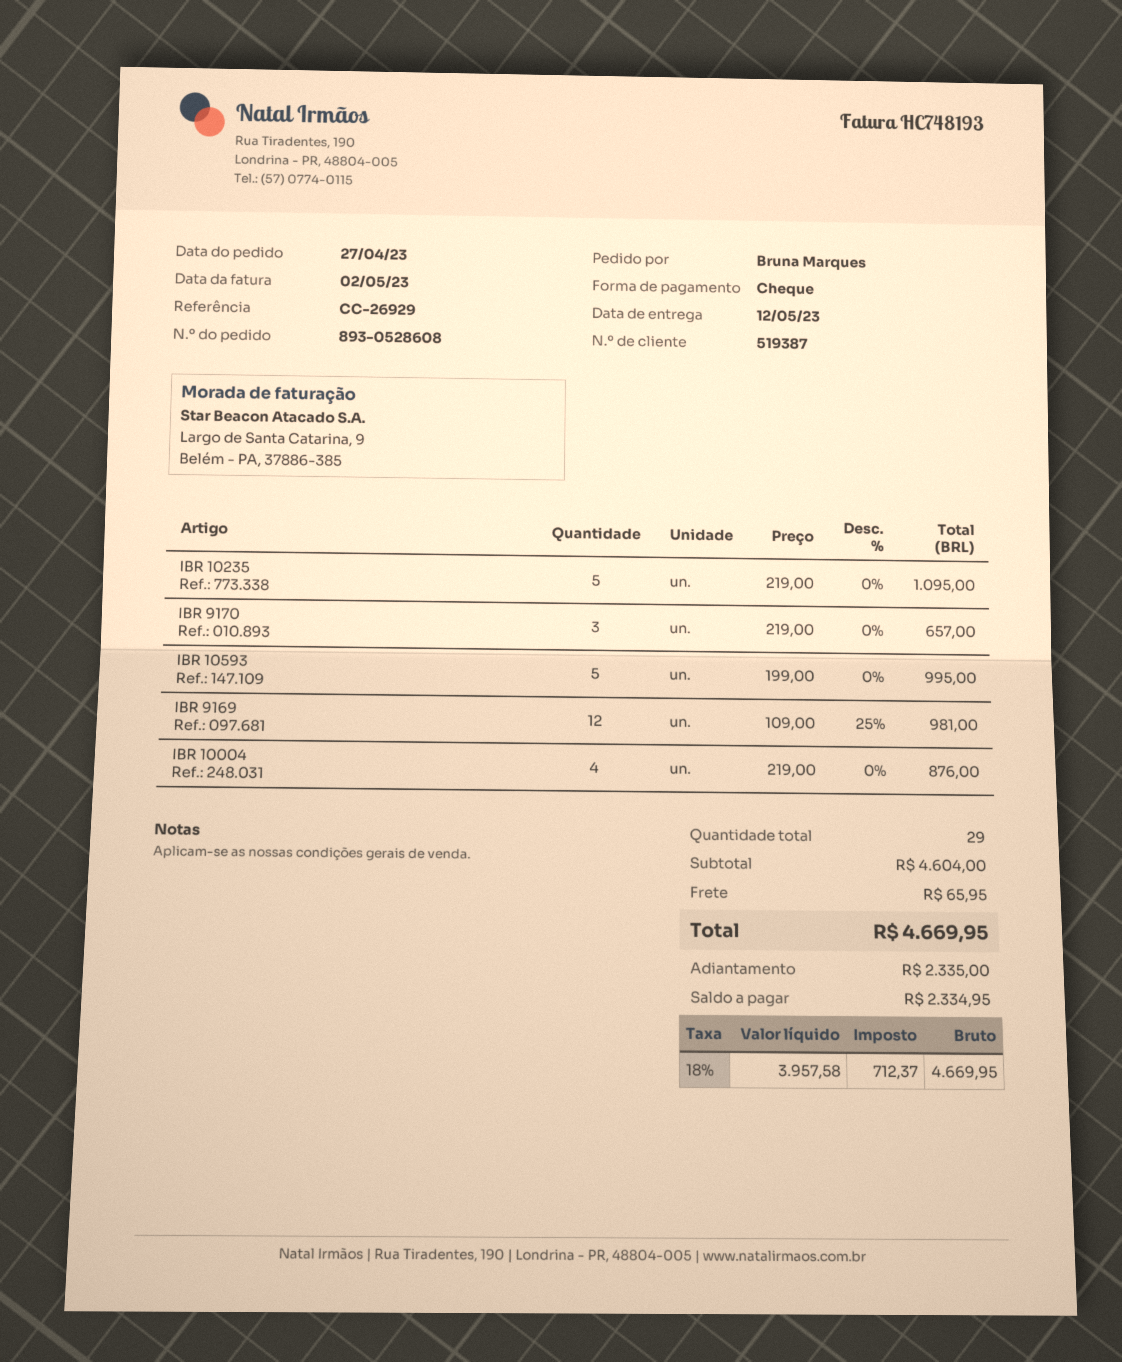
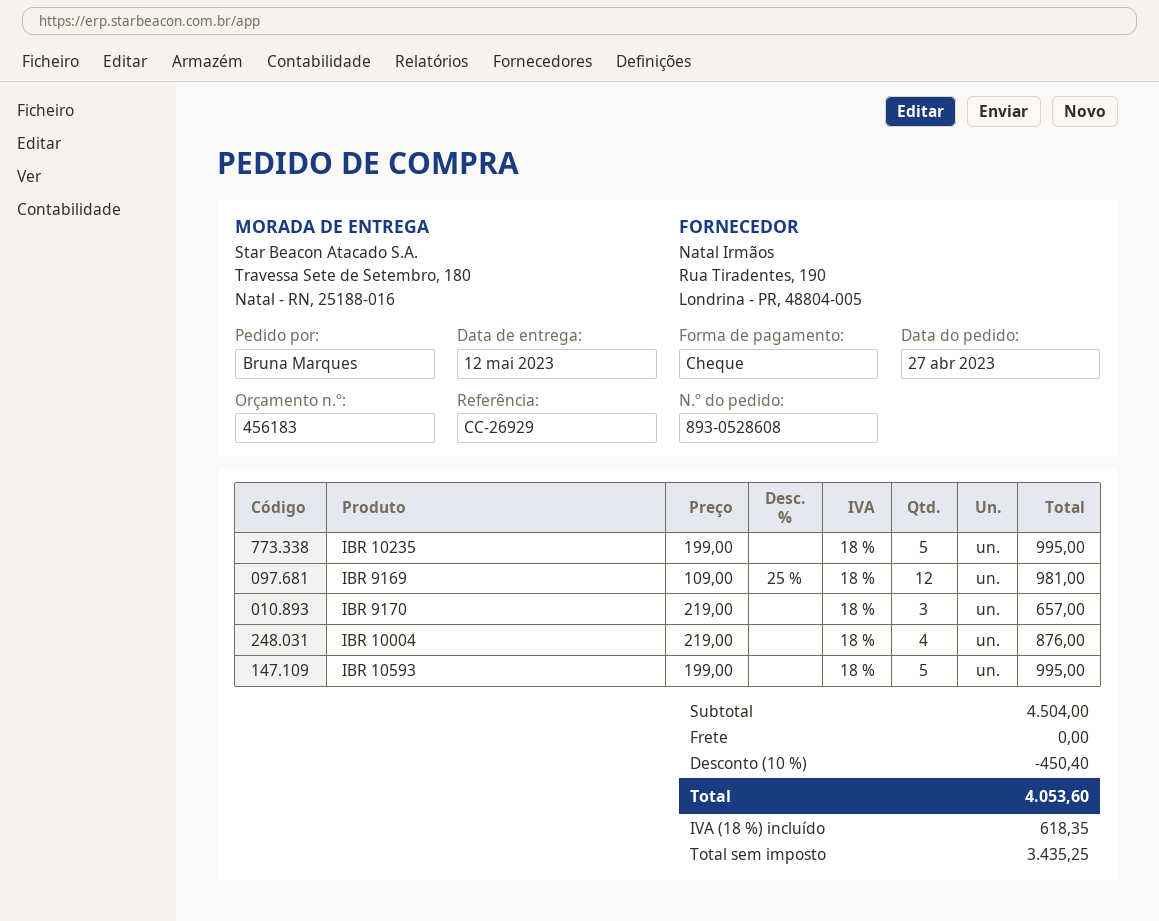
IBR 10235: 5 x 219.00 = 1095.00 -> 5 x 199.00 = 995.00
subtotal: 4604.00 -> 4504.00
discount: none -> 10% = 450.40
shipping: 65.95 -> 0.00
net: 3957.58 -> 3435.25
tax: 18% = 712.37 -> 18% = 618.35
total: 4669.95 -> 4053.60

